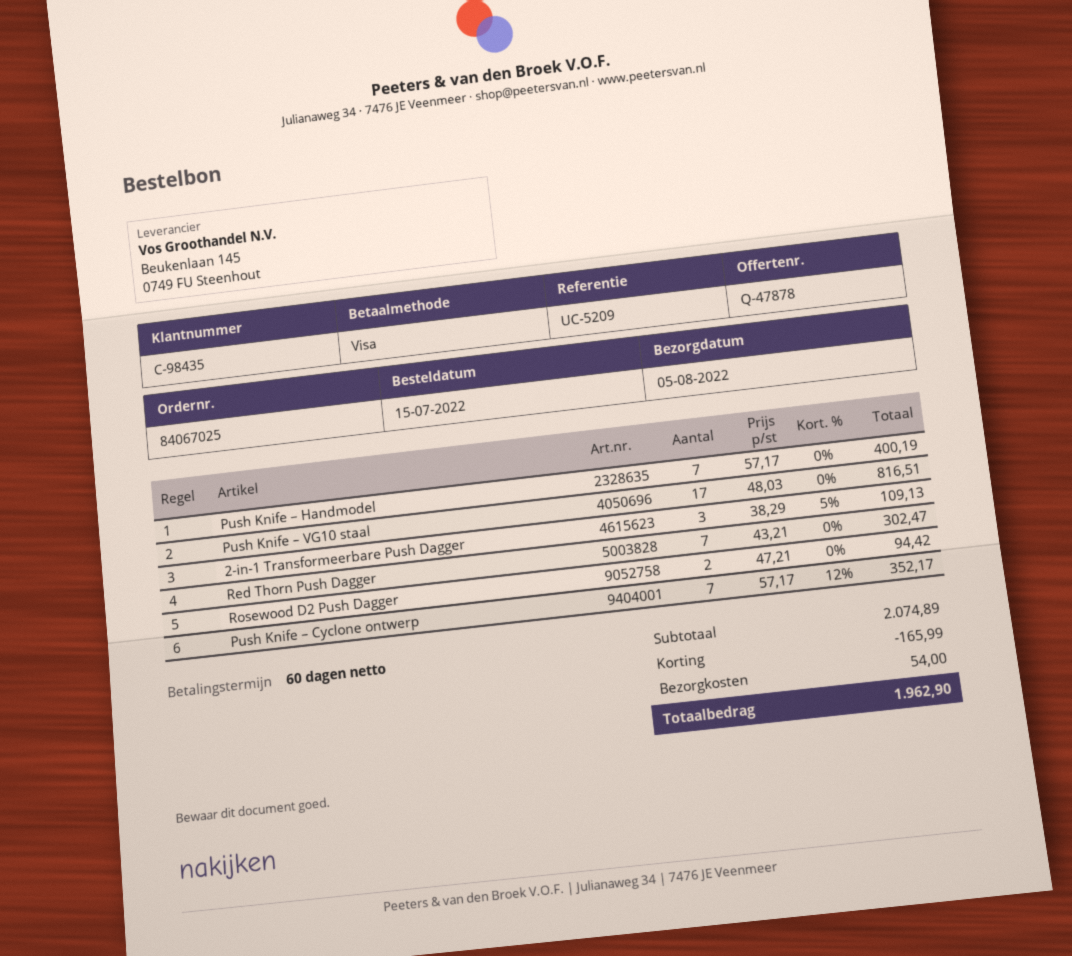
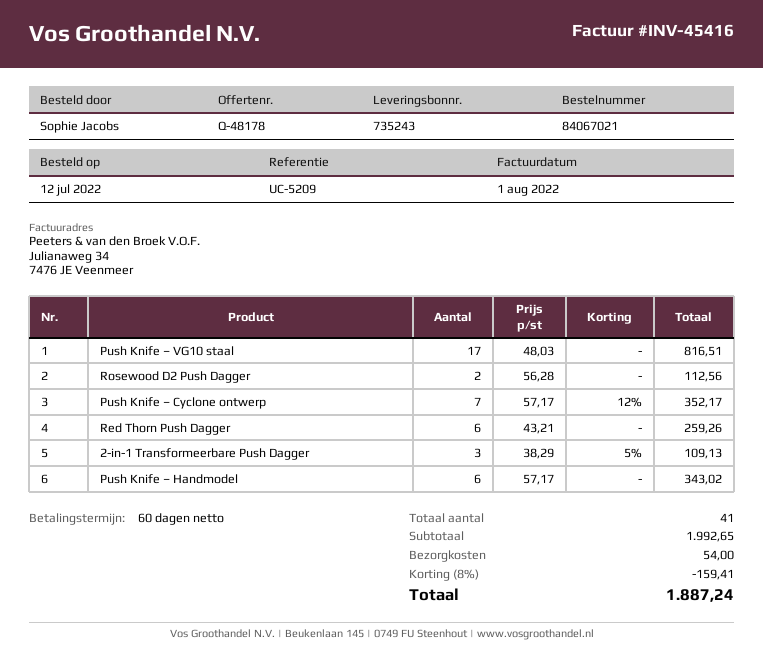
quote number: Q-47878 -> Q-48178
order number: 84067025 -> 84067021
order date: 2022-07-15 -> 2022-07-12
Push Knife – Handmodel: 7 x 57.17 = 400.19 -> 6 x 57.17 = 343.02
Red Thorn Push Dagger: 7 x 43.21 = 302.47 -> 6 x 43.21 = 259.26
Rosewood D2 Push Dagger: 2 x 47.21 = 94.42 -> 2 x 56.28 = 112.56
subtotal: 2074.89 -> 1992.65
discount: 165.99 -> 159.41
total: 1962.90 -> 1887.24

